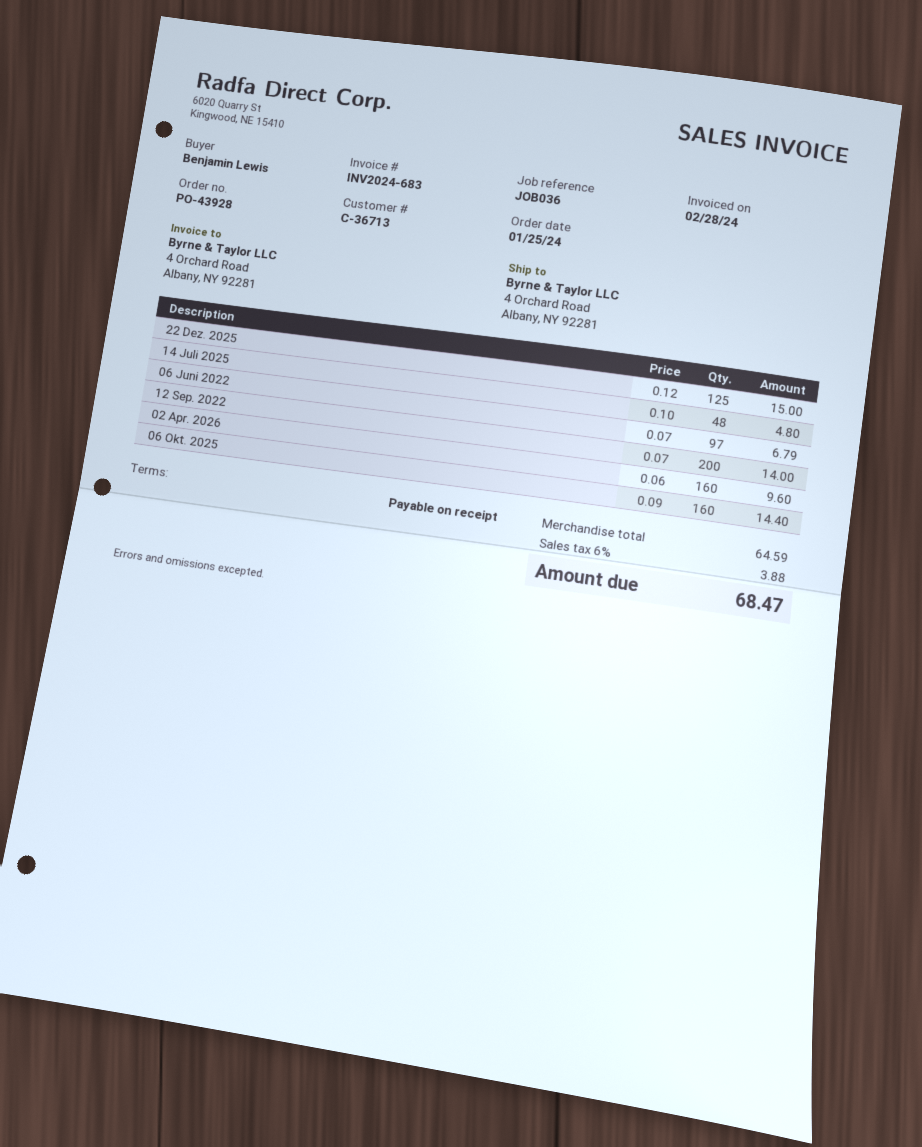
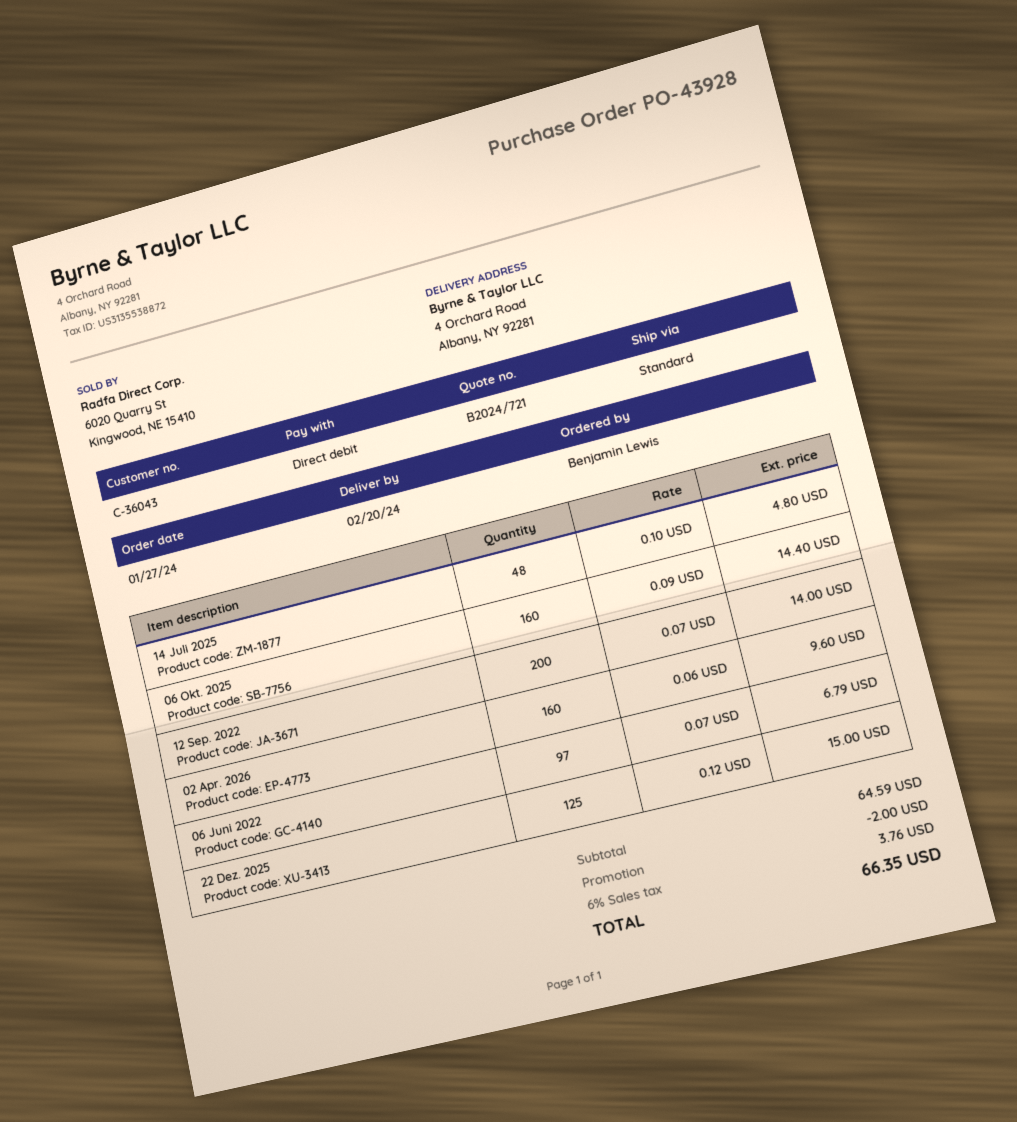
order date: 2024-01-25 -> 2024-01-27
customer number: C-36713 -> C-36043
discount: none -> 2.00
tax: 6% = 3.88 -> 6% = 3.76
total: 68.47 -> 66.35

